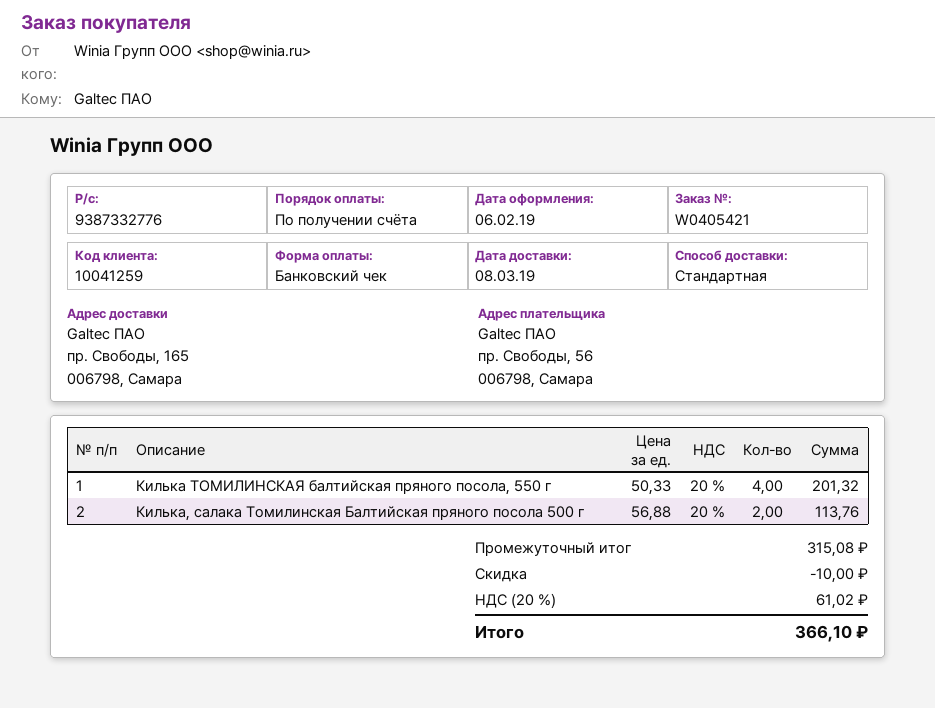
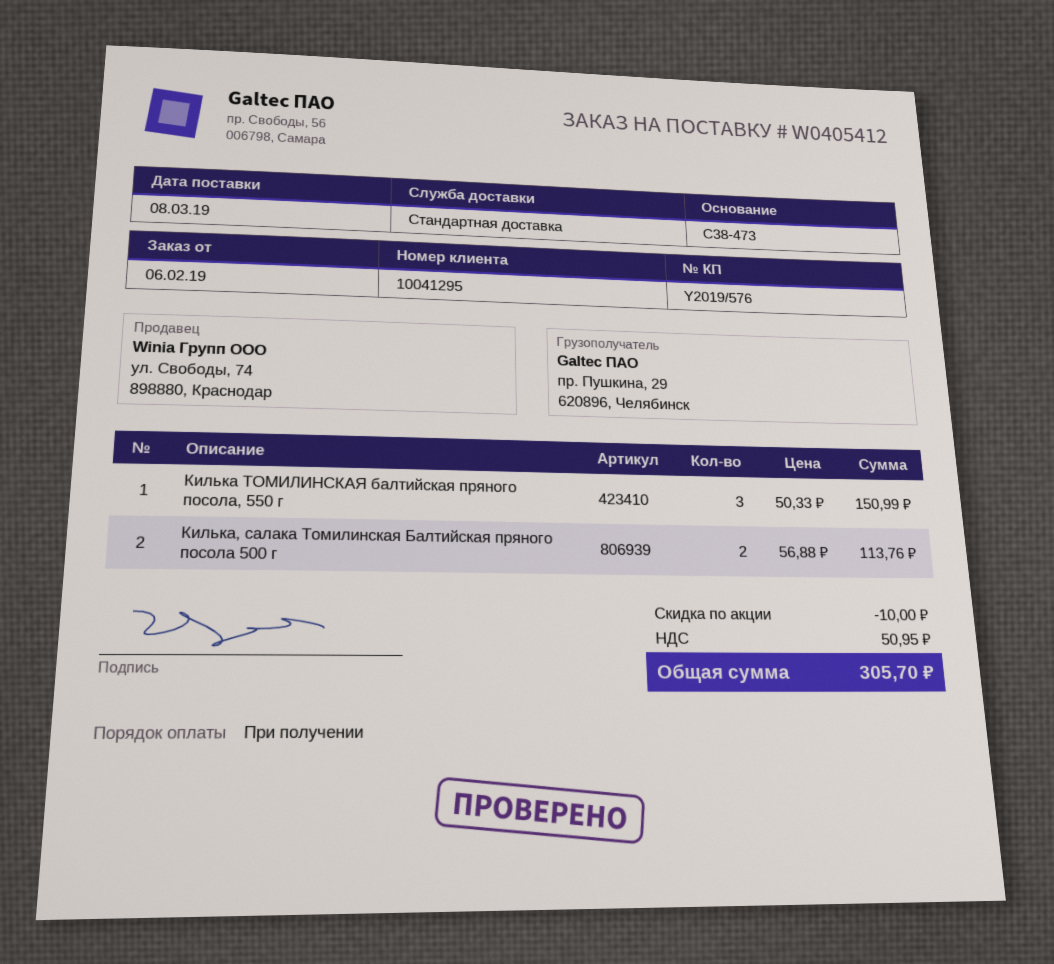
order number: W0405421 -> W0405412
customer number: 10041259 -> 10041295
ship to: пр. Свободы, 165, 006798, Самара -> пр. Пушкина, 29, 620896, Челябинск
Килька ТОМИЛИНСКАЯ балтийская пряного посола, 550 г: 4 x 50.33 = 201.32 -> 3 x 50.33 = 150.99
tax: 61.02 -> 50.95
total: 366.10 -> 305.70

